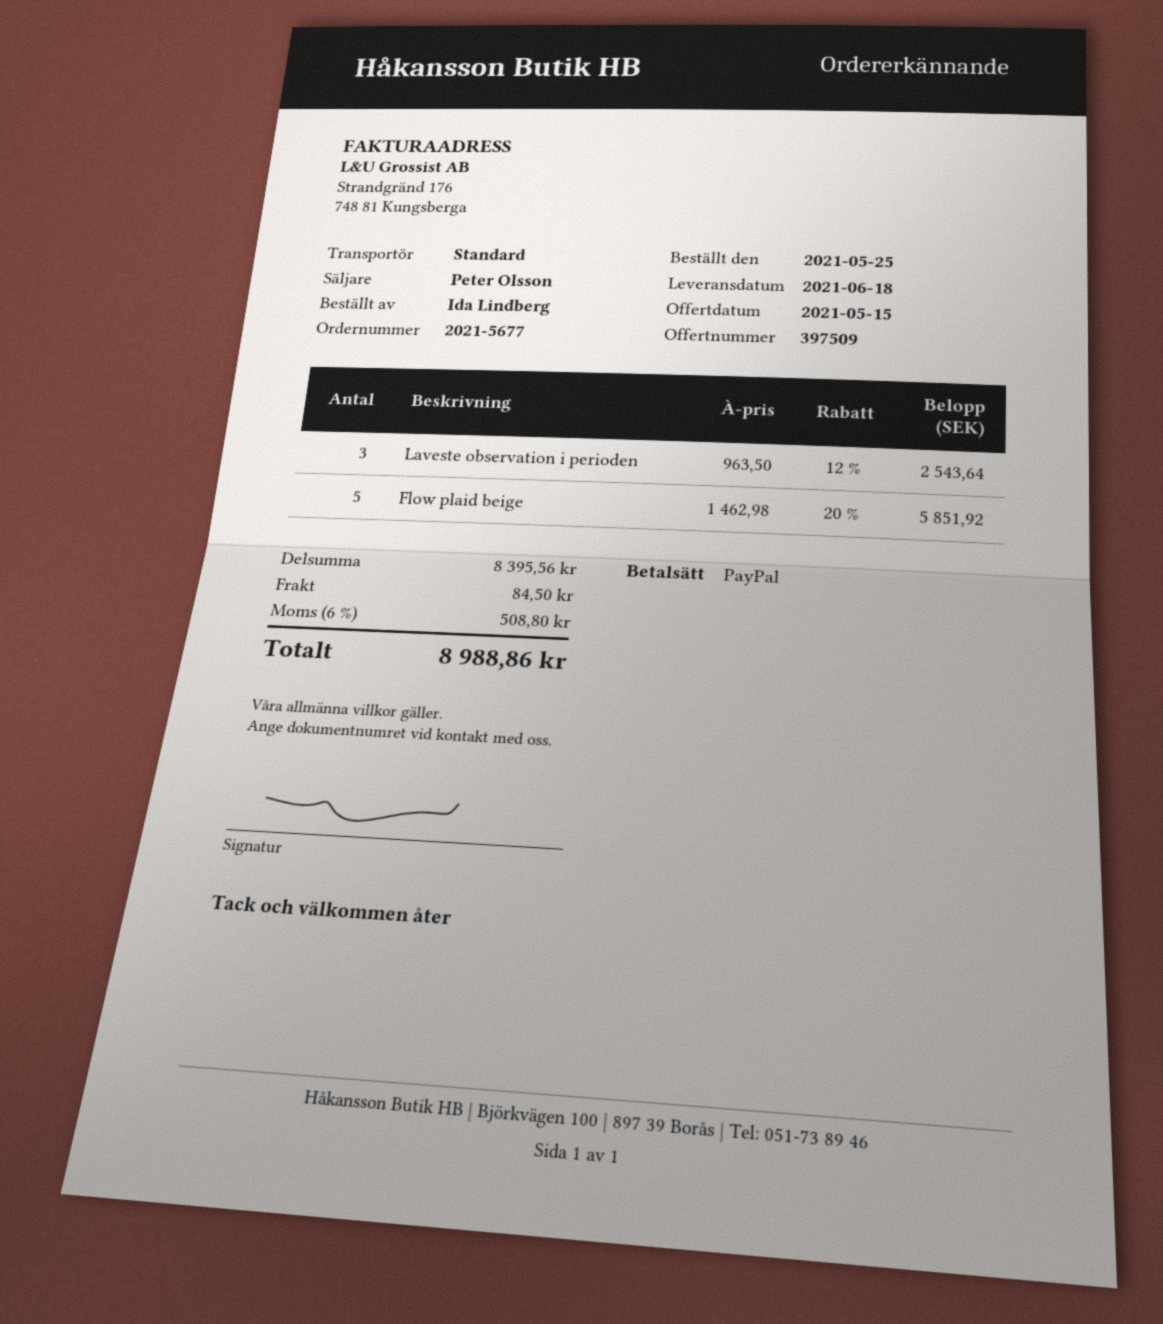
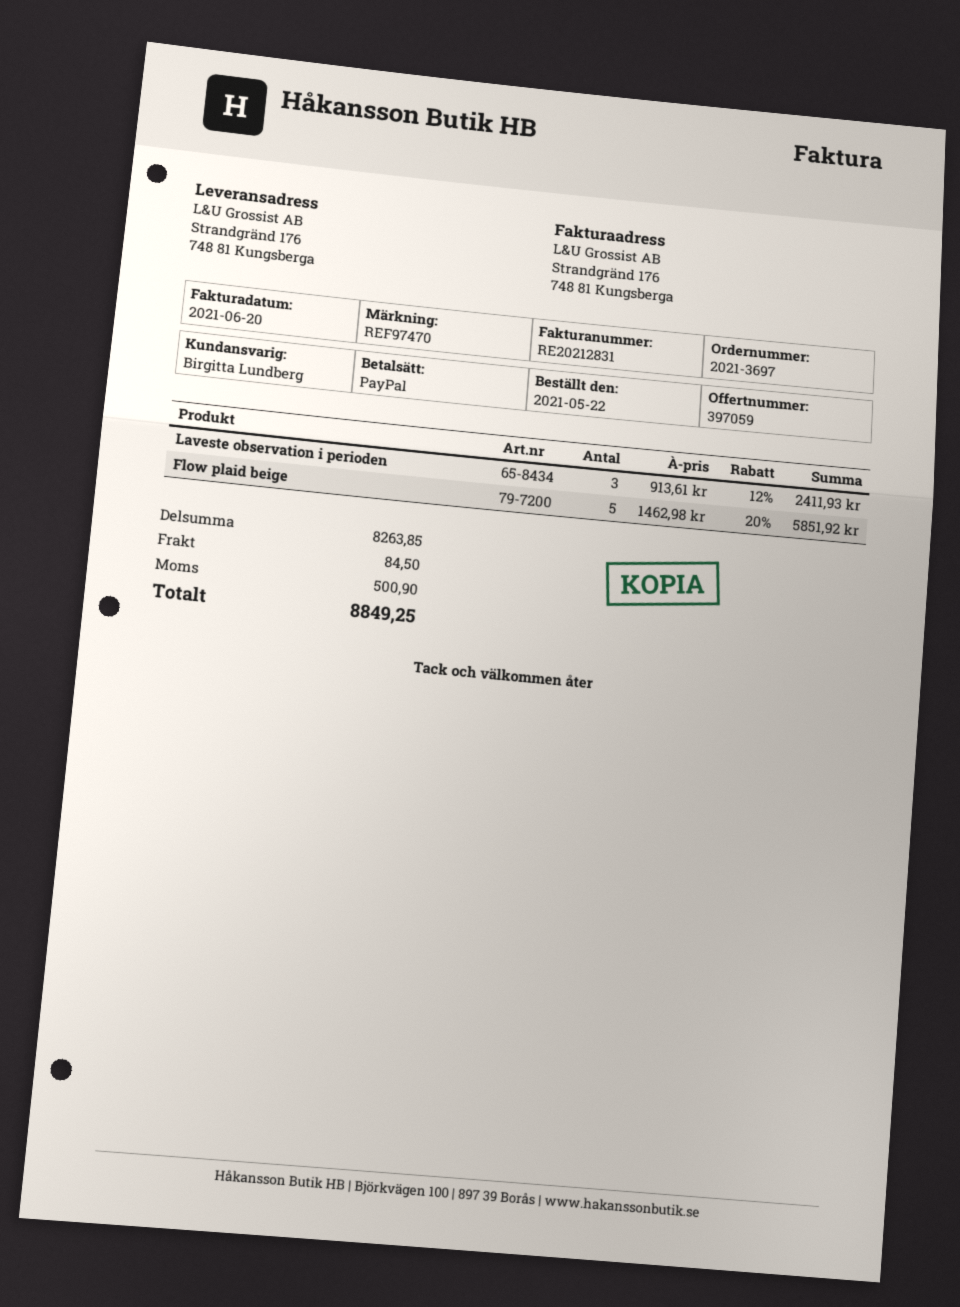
quote number: 397509 -> 397059
order number: 2021-5677 -> 2021-3697
order date: 2021-05-25 -> 2021-05-22
sales rep: Peter Olsson -> Birgitta Lundberg
Laveste observation i perioden: 3 x 963.50 - 12% = 2543.64 -> 3 x 913.61 - 12% = 2411.93
subtotal: 8395.56 -> 8263.85
tax: 508.80 -> 500.90
total: 8988.86 -> 8849.25

